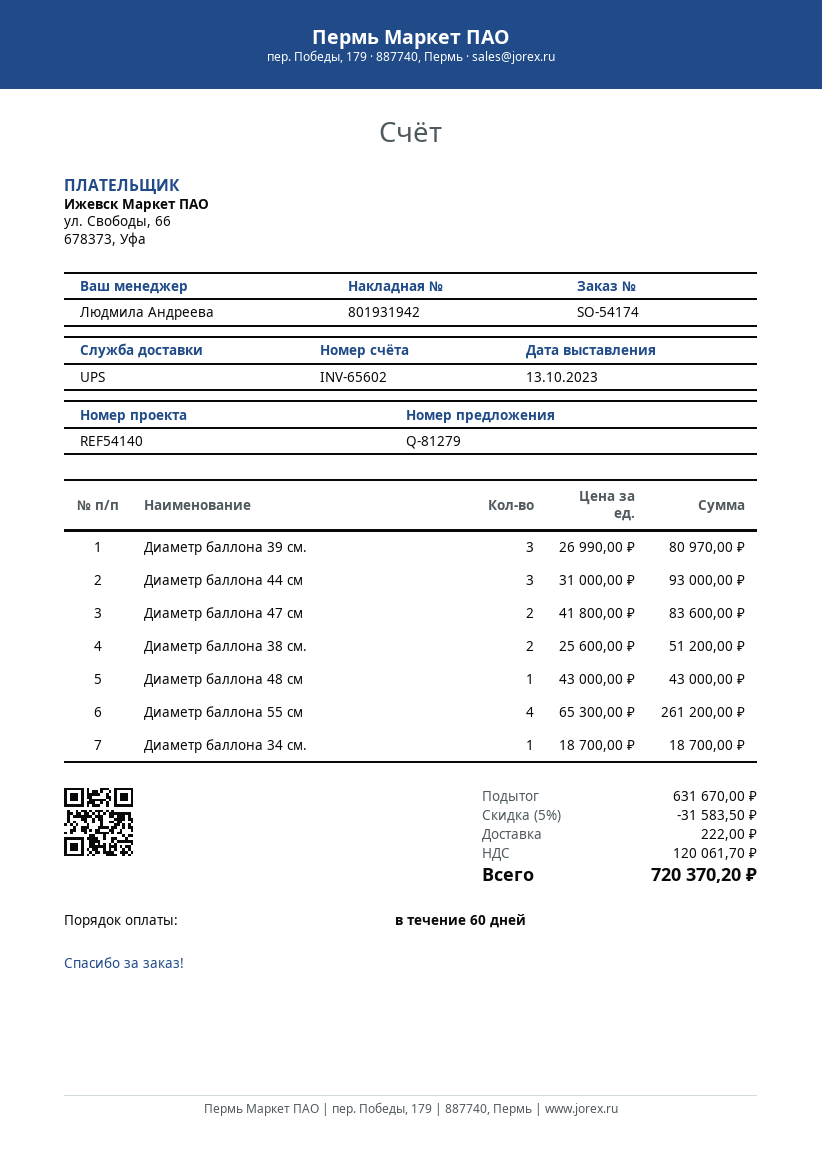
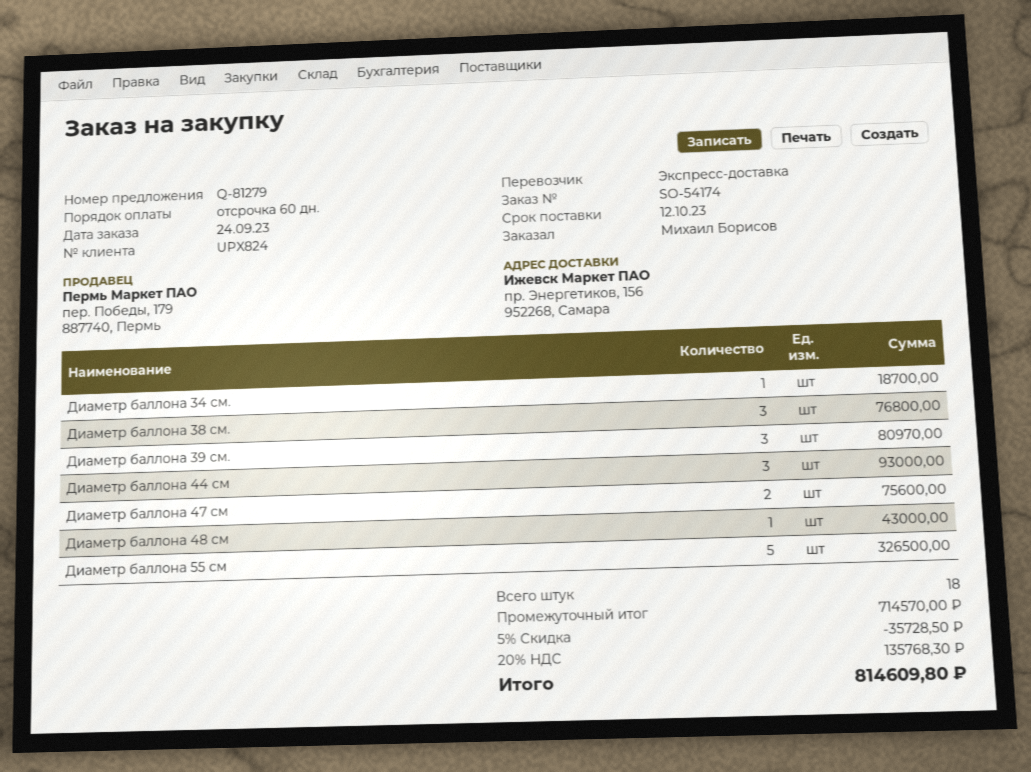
shipping method: UPS -> express
Диаметр баллона 47 см: 2 for 83600.00 -> 2 for 75600.00
Диаметр баллона 38 см.: 2 for 51200.00 -> 3 for 76800.00
Диаметр баллона 55 см: 4 for 261200.00 -> 5 for 326500.00
subtotal: 631670.00 -> 714570.00
discount: 5% = 31583.50 -> 5% = 35728.50
shipping: 222.00 -> none
tax: 120061.70 -> 135768.30
total: 720370.20 -> 814609.80

